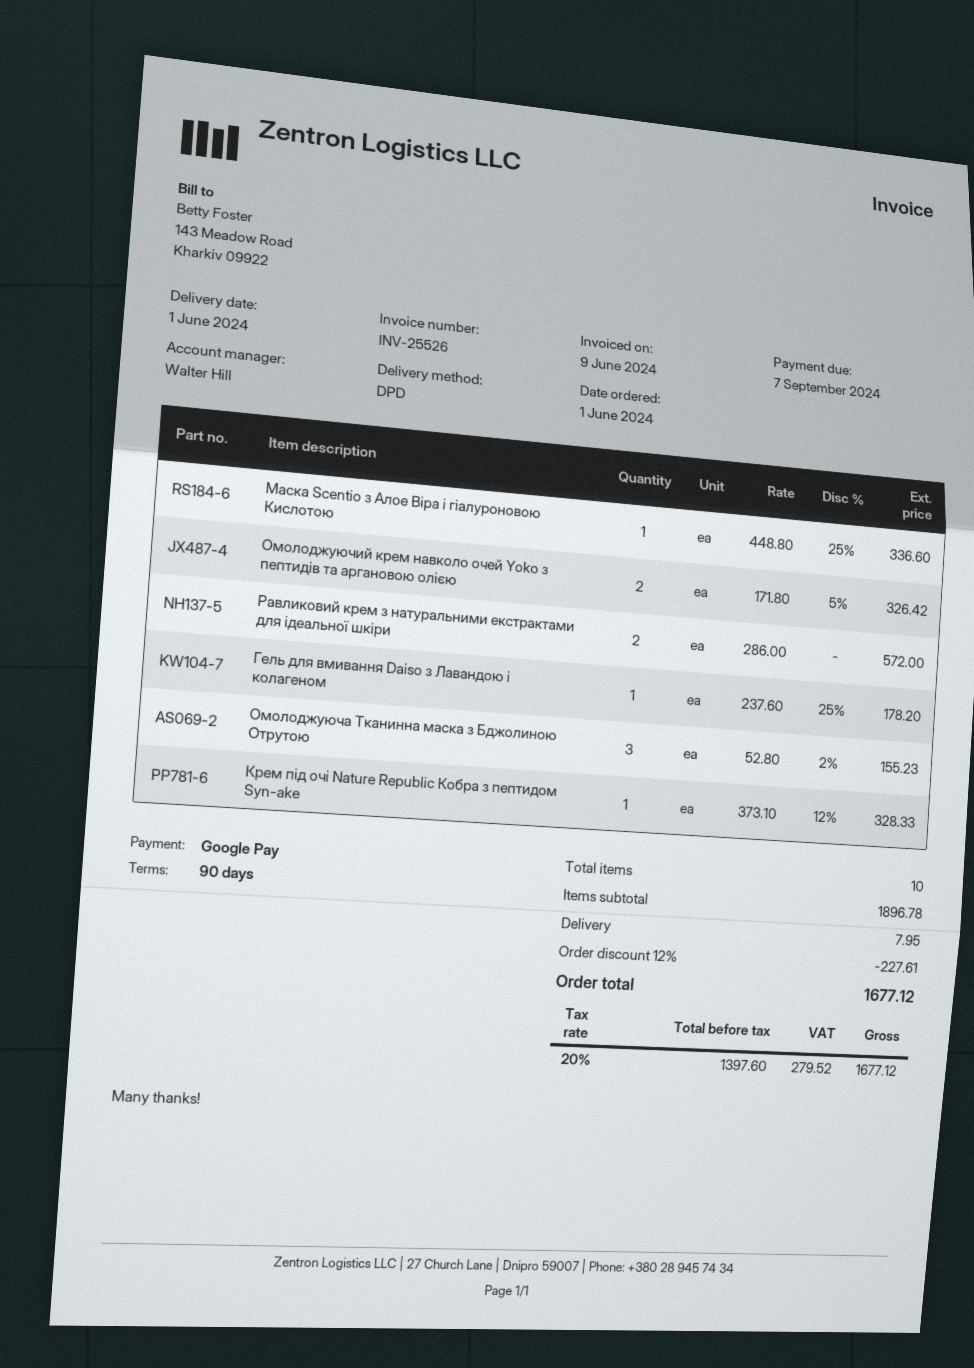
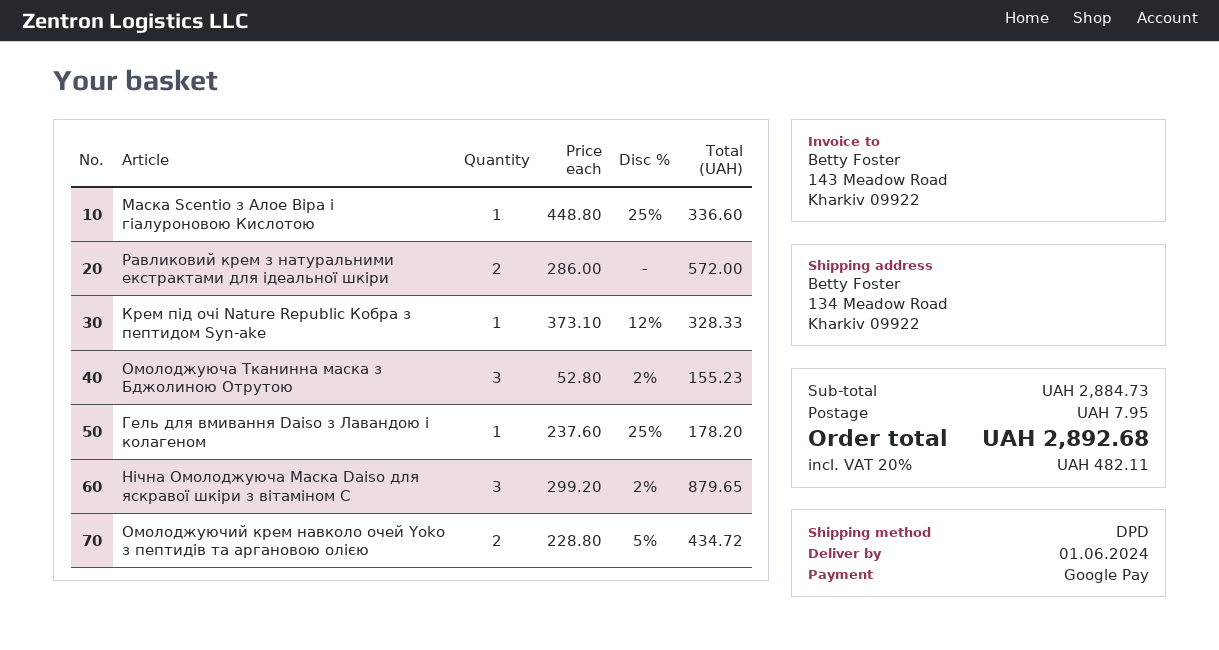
Омолоджуючий крем навколо очей Yoko з пептидів та аргановою олією: 2 x 171.80 - 5% = 326.42 -> 2 x 228.80 - 5% = 434.72
Нічна Омолоджуюча Маска Daiso для яскравої шкіри з вітаміном С: none -> 3 x 299.20 - 2% = 879.65
subtotal: 1896.78 -> 2884.73
discount: 12% = 227.61 -> none
tax: 20% = 279.52 -> 20% = 482.11
total: 1677.12 -> 2892.68

